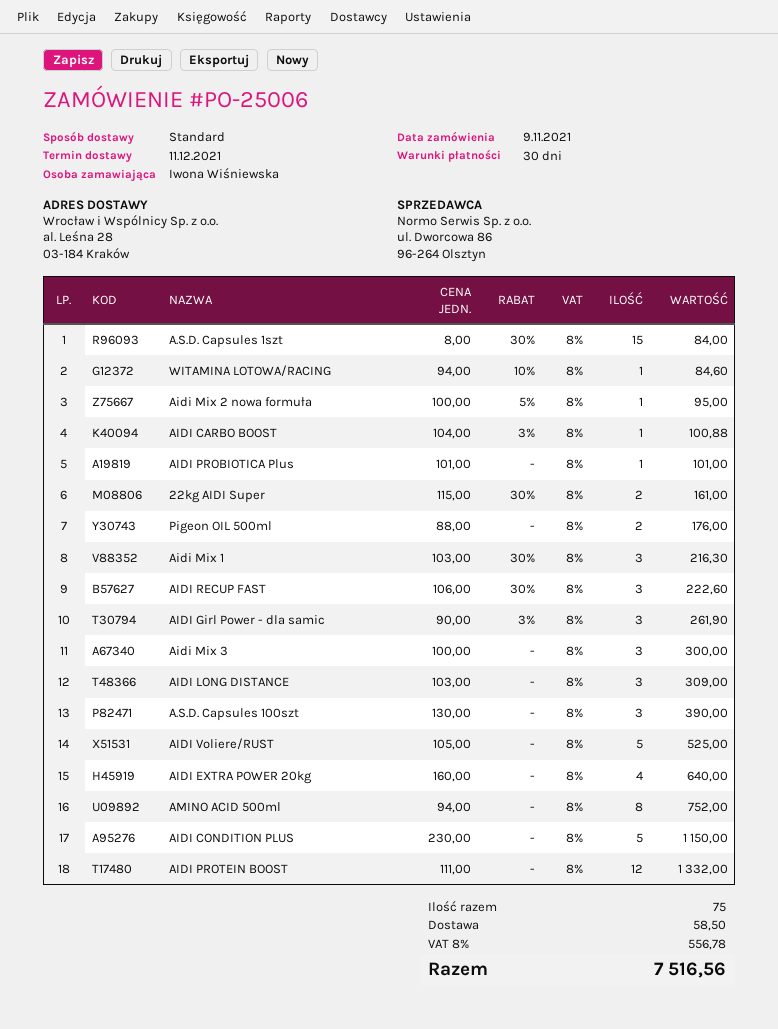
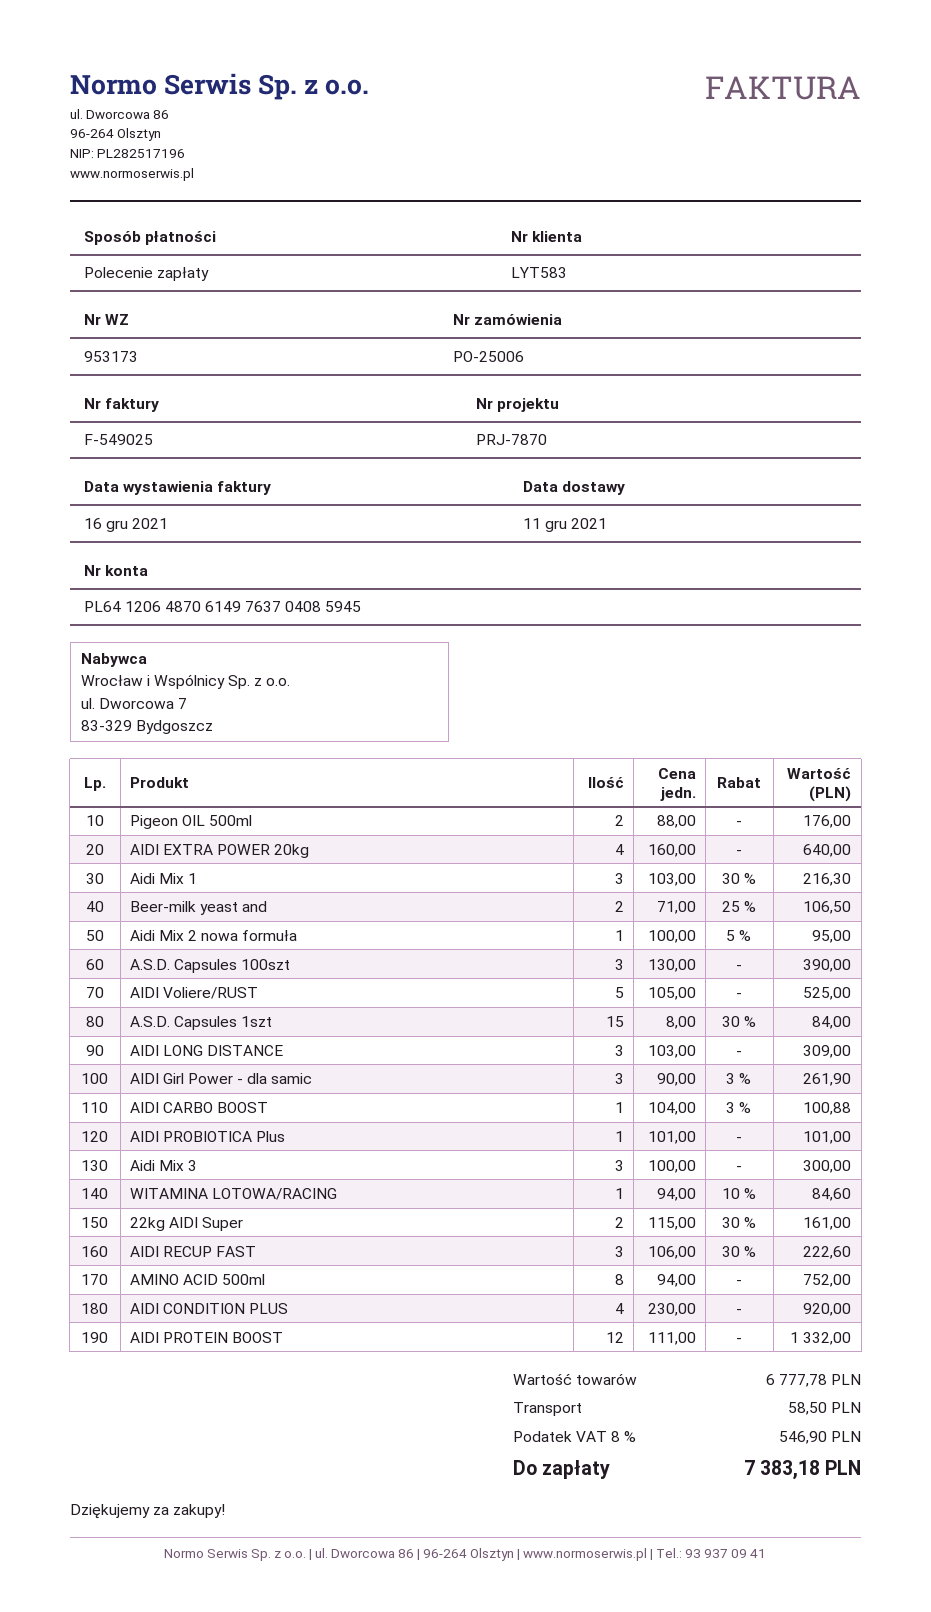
AIDI CONDITION PLUS: 5 x 230.00 = 1150.00 -> 4 x 230.00 = 920.00
Beer-milk yeast and: none -> 2 x 71.00 - 25% = 106.50
tax: 8% = 556.78 -> 8% = 546.90
total: 7516.56 -> 7383.18

